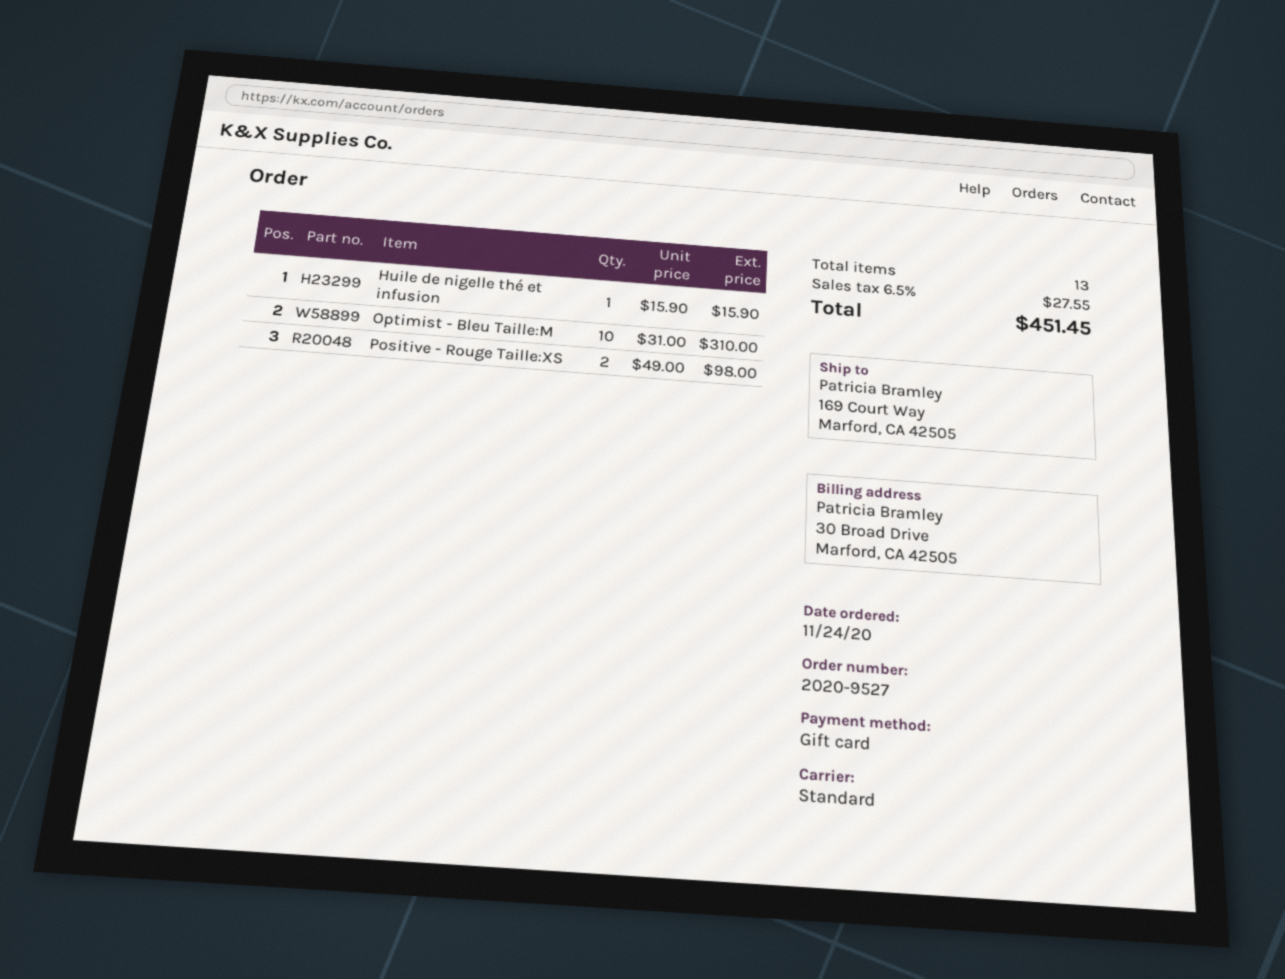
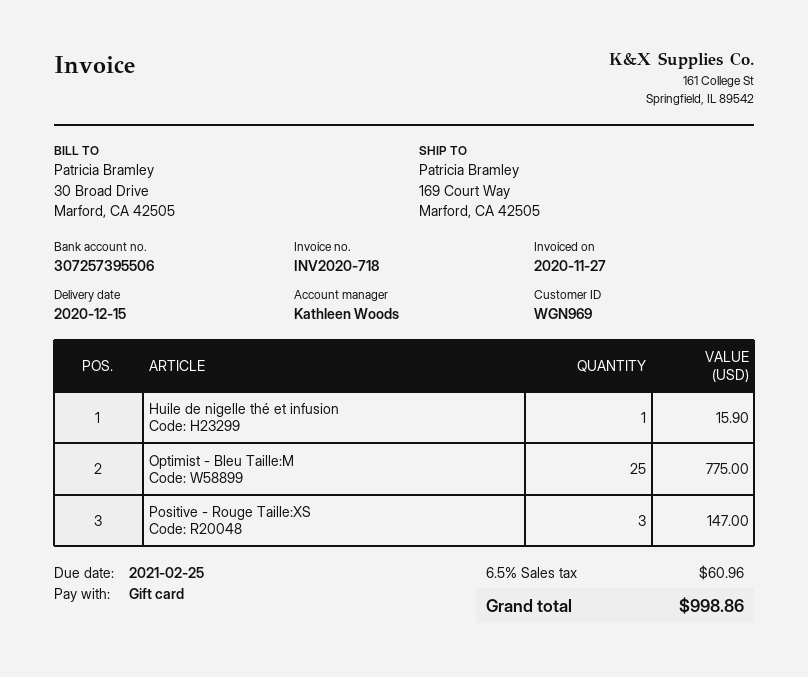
Optimist - Bleu Taille:M: 10 for 310.00 -> 25 for 775.00
Positive - Rouge Taille:XS: 2 for 98.00 -> 3 for 147.00
tax: 6.5% = 27.55 -> 6.5% = 60.96
total: 451.45 -> 998.86

